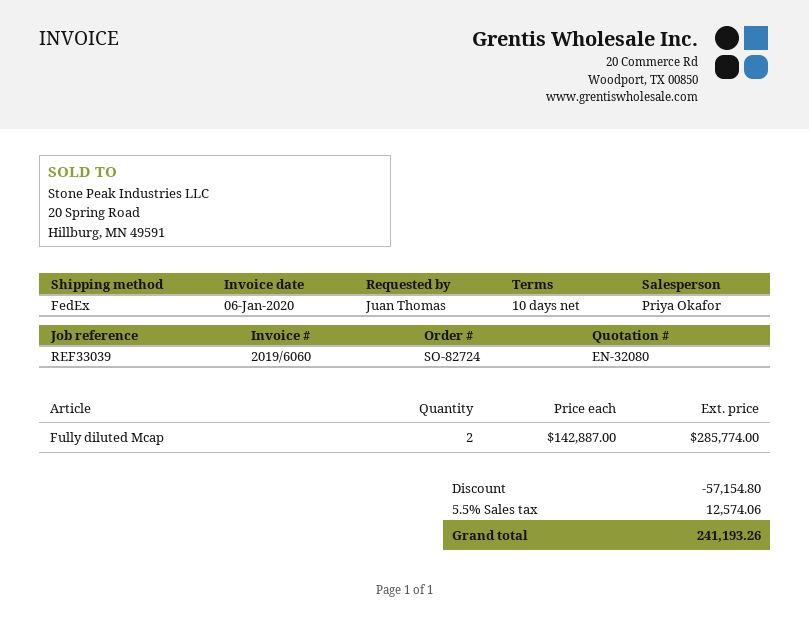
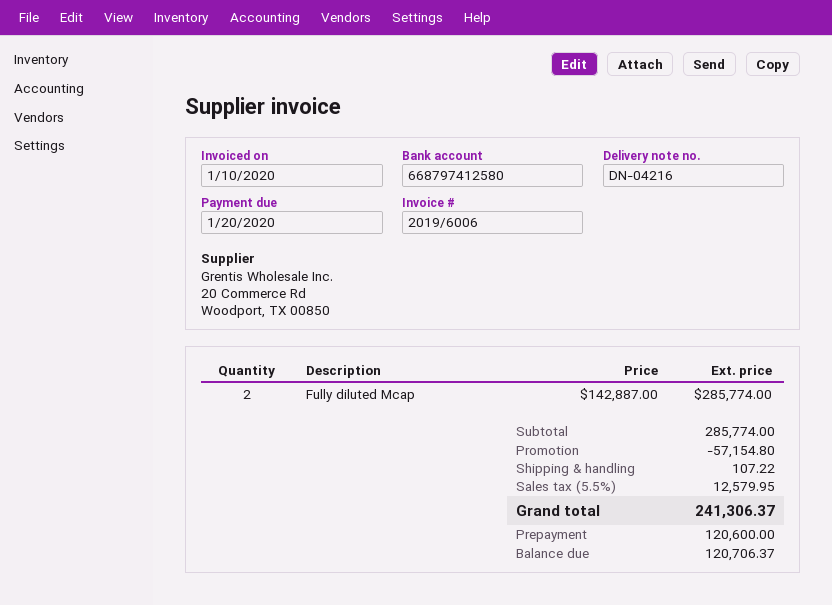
invoice number: 2019/6060 -> 2019/6006
invoice date: 2020-01-06 -> 2020-01-10
shipping: none -> 107.22
tax: 5.5% = 12574.06 -> 5.5% = 12579.95
total: 241193.26 -> 241306.37

